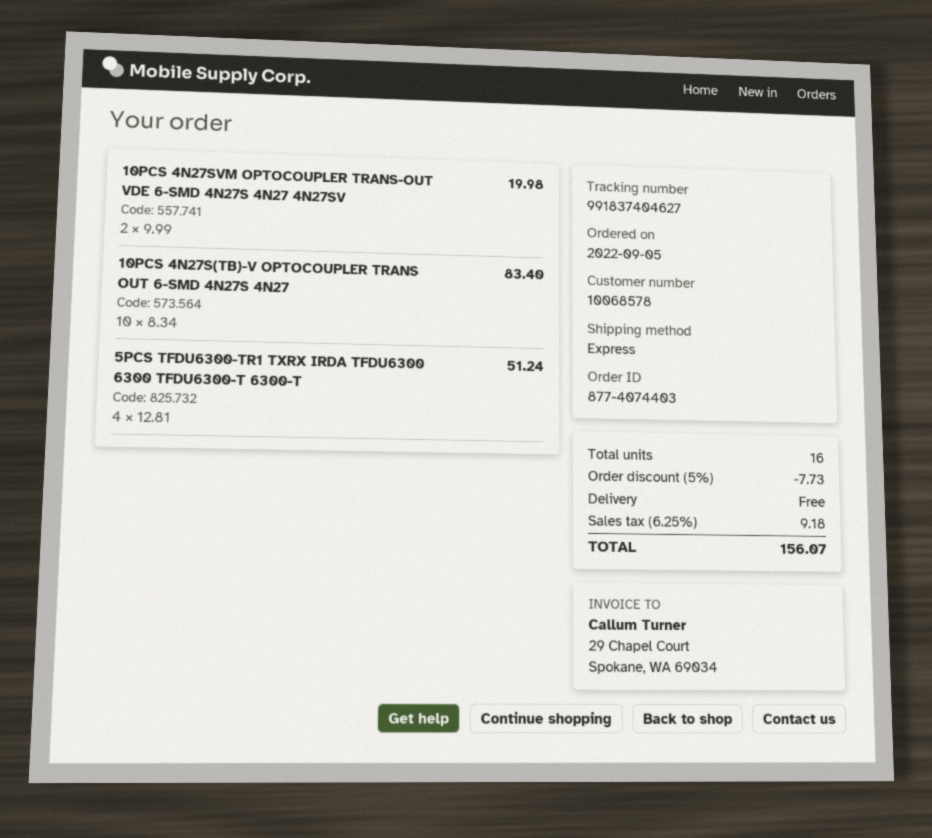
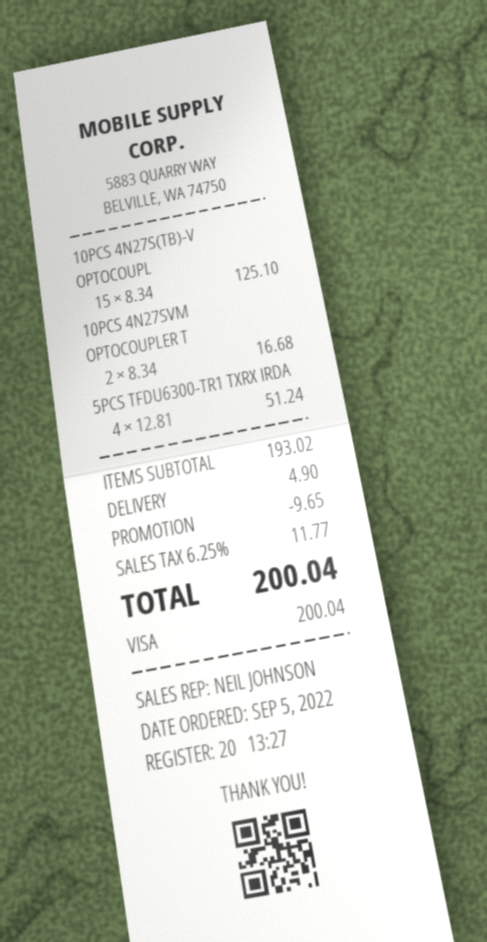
10PCS 4N27SVM OPTOCOUPLER TRANS-OUT VDE 6-SMD 4N27S 4N27 4N27SV: 2 x 9.99 = 19.98 -> 2 x 8.34 = 16.68
10PCS 4N27S(TB)-V OPTOCOUPLER TRANS OUT 6-SMD 4N27S 4N27: 10 x 8.34 = 83.40 -> 15 x 8.34 = 125.10
discount: 7.73 -> 9.65
shipping: 0.00 -> 4.90
tax: 6.25% = 9.18 -> 6.25% = 11.77
total: 156.07 -> 200.04

